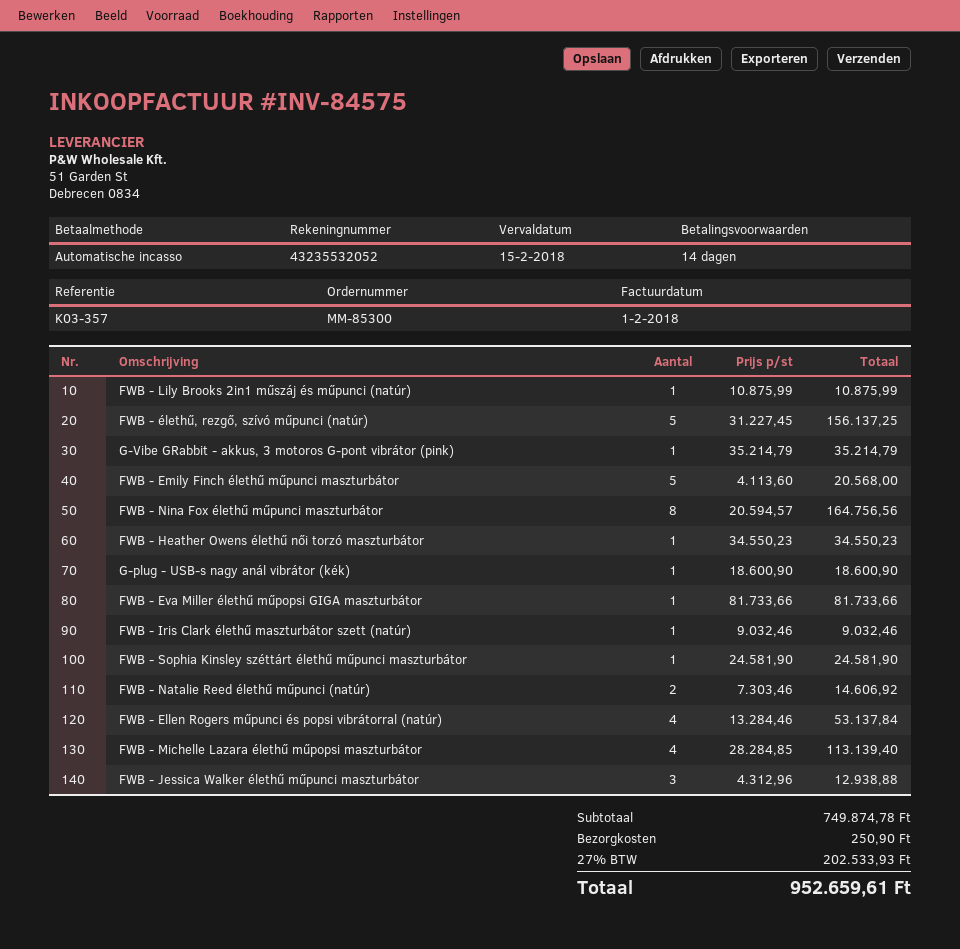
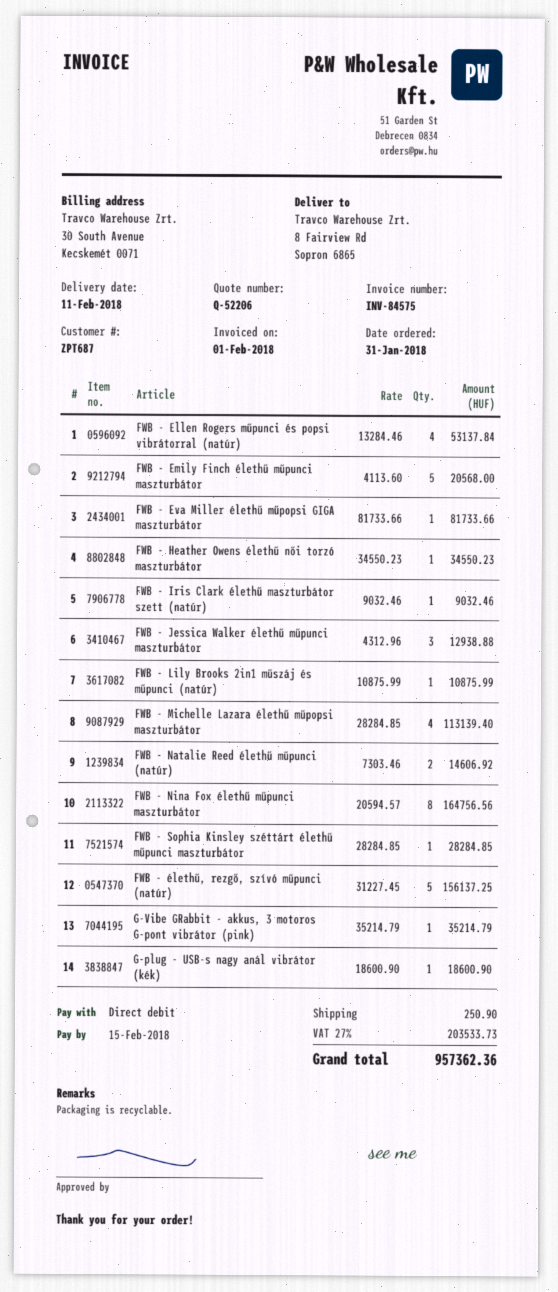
FWB - Sophia Kinsley széttárt élethű műpunci maszturbátor: 1 x 24581.90 = 24581.90 -> 1 x 28284.85 = 28284.85
tax: 27% = 202533.93 -> 27% = 203533.73
total: 952659.61 -> 957362.36

